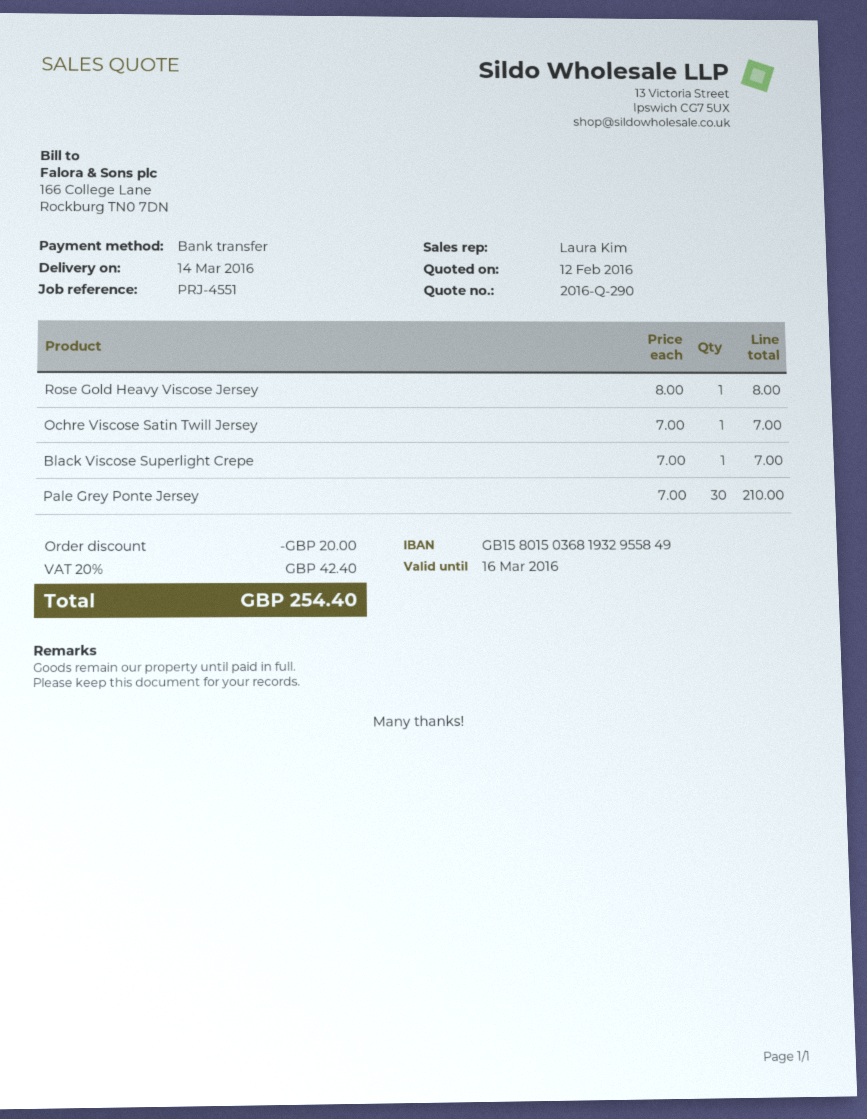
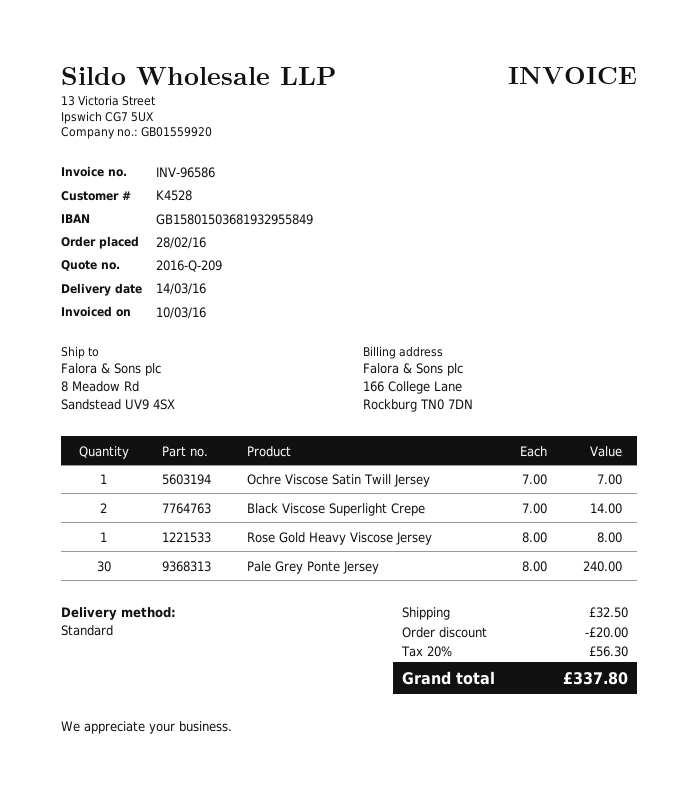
quote number: 2016-Q-290 -> 2016-Q-209
Black Viscose Superlight Crepe: 1 x 7.00 = 7.00 -> 2 x 7.00 = 14.00
Pale Grey Ponte Jersey: 30 x 7.00 = 210.00 -> 30 x 8.00 = 240.00
shipping: none -> 32.50
tax: 20% = 42.40 -> 20% = 56.30
total: 254.40 -> 337.80

